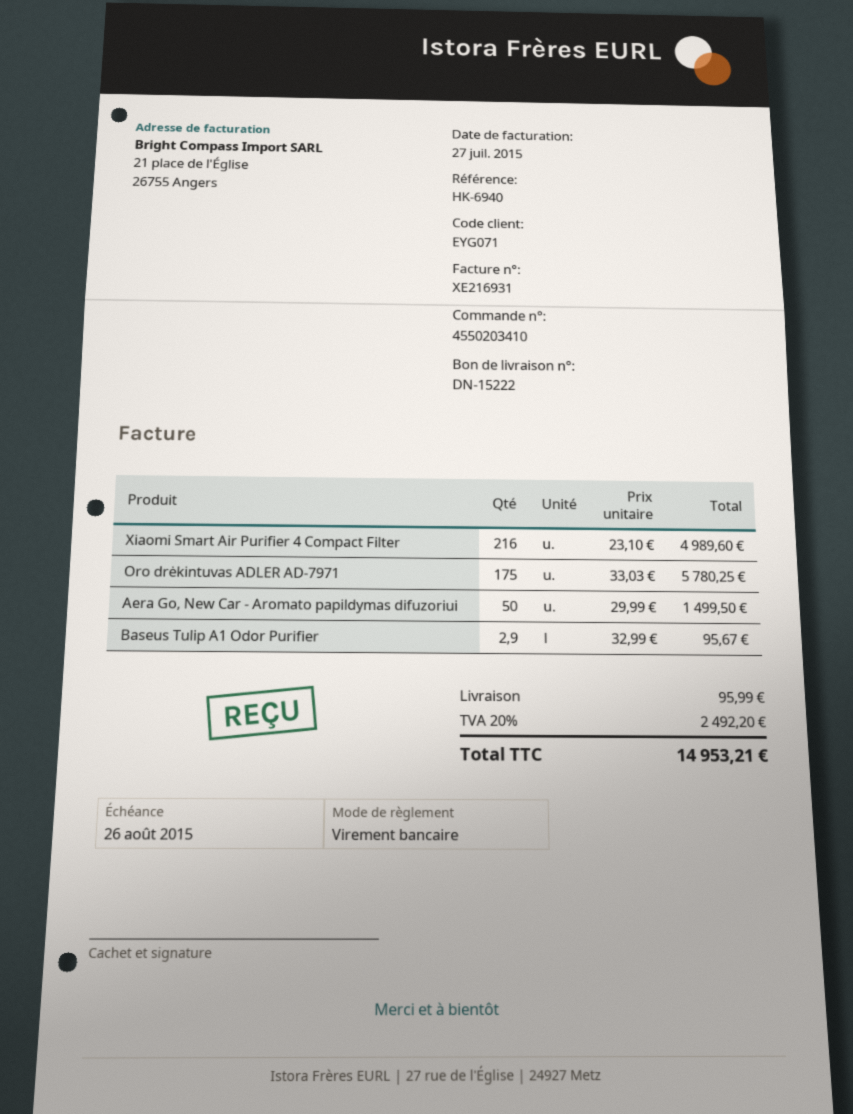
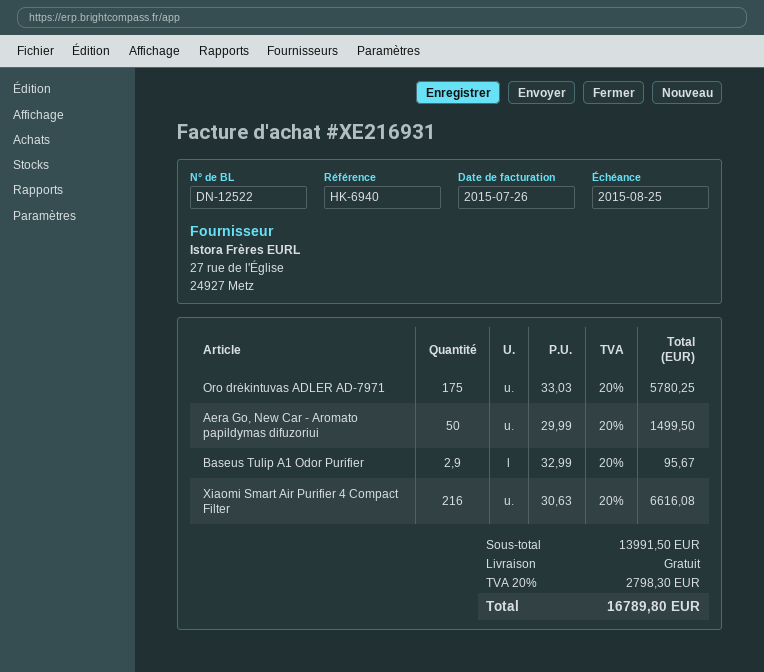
delivery note number: DN-15222 -> DN-12522
invoice date: 2015-07-27 -> 2015-07-26
due date: 2015-08-26 -> 2015-08-25
Xiaomi Smart Air Purifier 4 Compact Filter: 216 x 23.10 = 4989.60 -> 216 x 30.63 = 6616.08
shipping: 95.99 -> 0.00
tax: 20% = 2492.20 -> 20% = 2798.30
total: 14953.21 -> 16789.80

